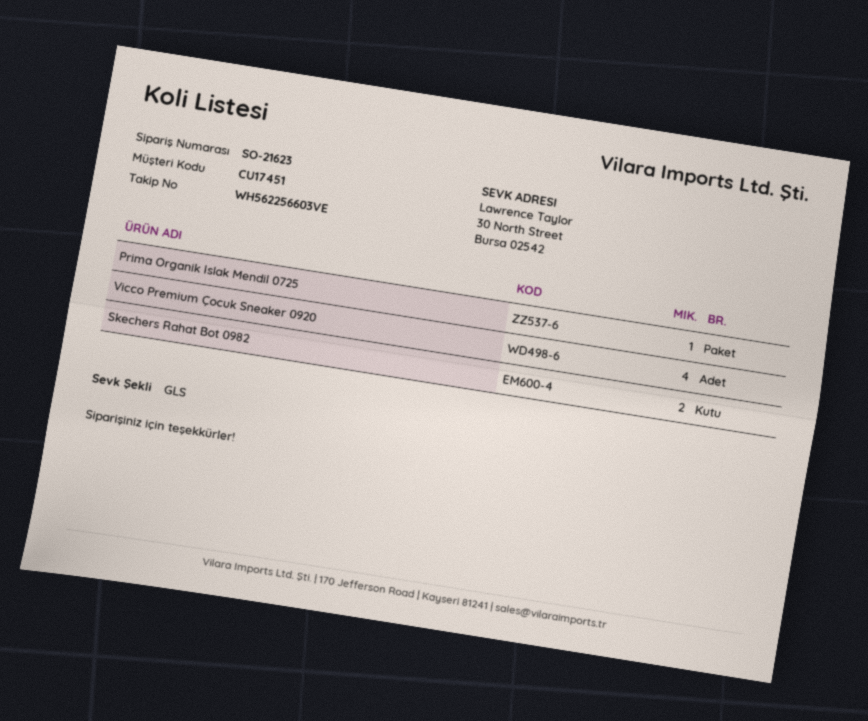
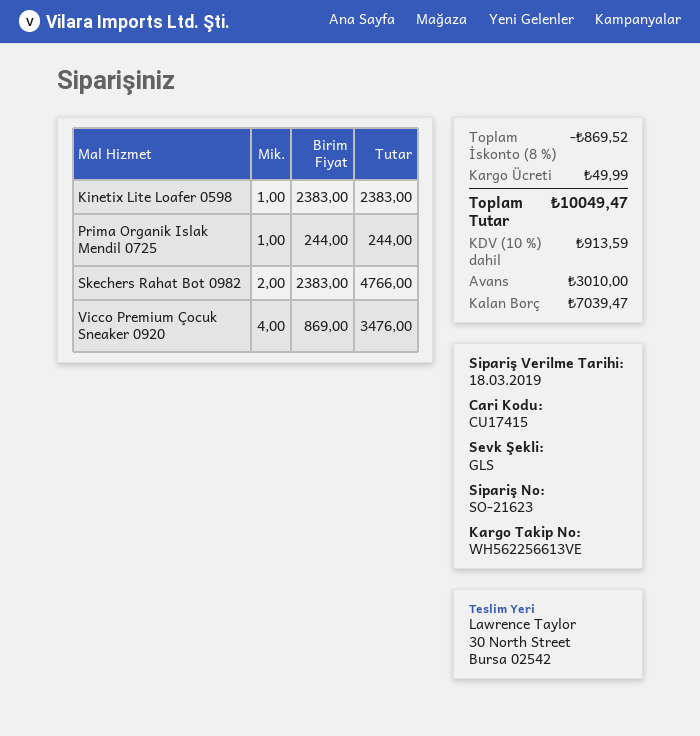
customer number: CU17451 -> CU17415
tracking number: WH562256603VE -> WH562256613VE
Kinetix Lite Loafer 0598: none -> 1

